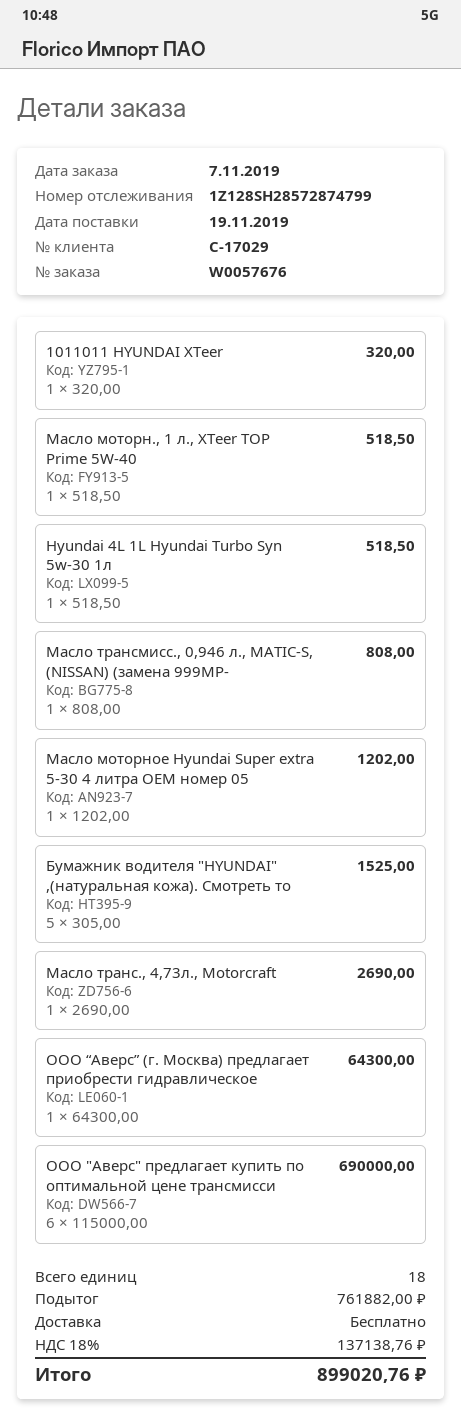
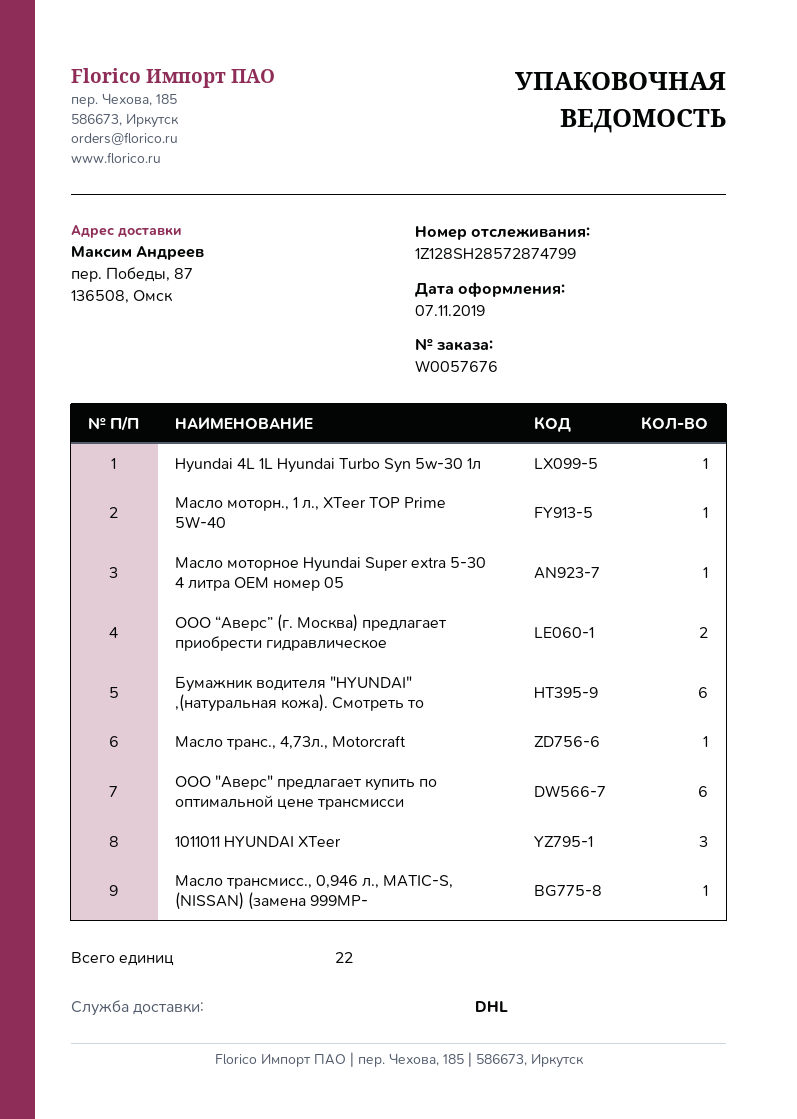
1011011 HYUNDAI XTeer: 1 -> 3
Бумажник водителя "HYUNDAI" ,(натуральная кожа). Смотреть то: 5 -> 6
ООО “Аверс” (г. Москва) предлагает приобрести гидравлическое: 1 -> 2
total quantity: 18 -> 22

